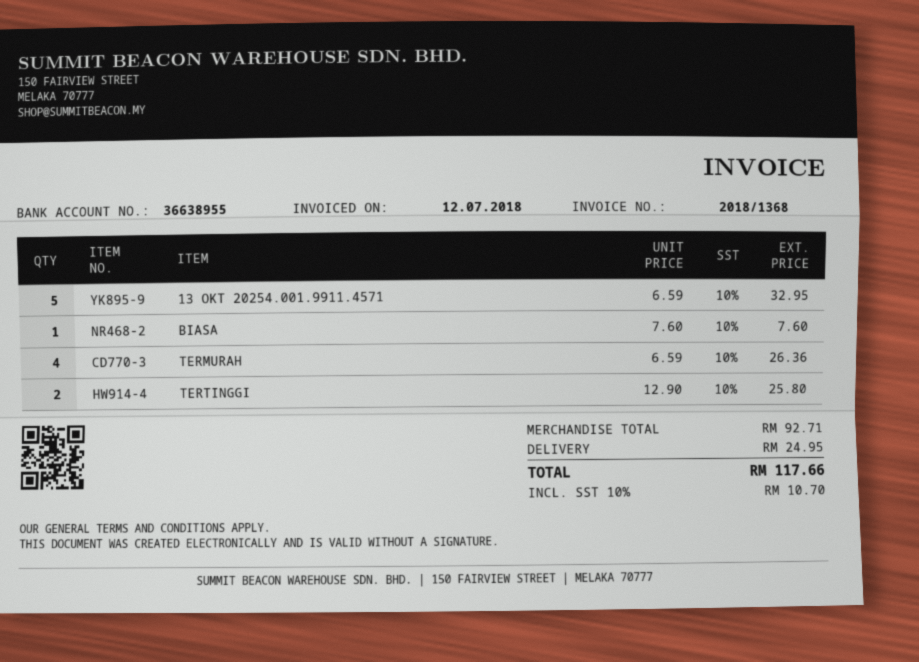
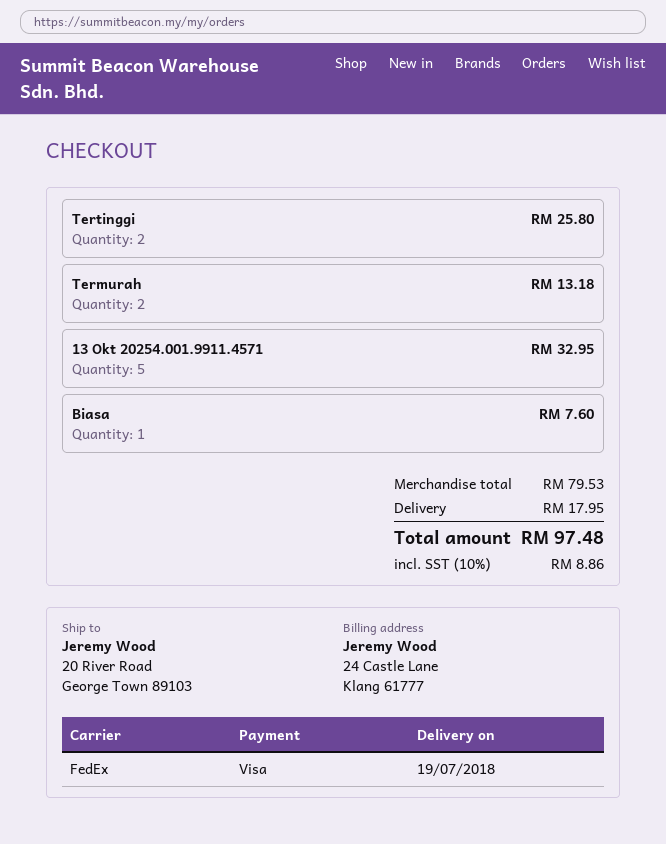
TERMURAH: 4 for 26.36 -> 2 for 13.18
subtotal: 92.71 -> 79.53
shipping: 24.95 -> 17.95
tax: 10% = 10.70 -> 10% = 8.86
total: 117.66 -> 97.48

